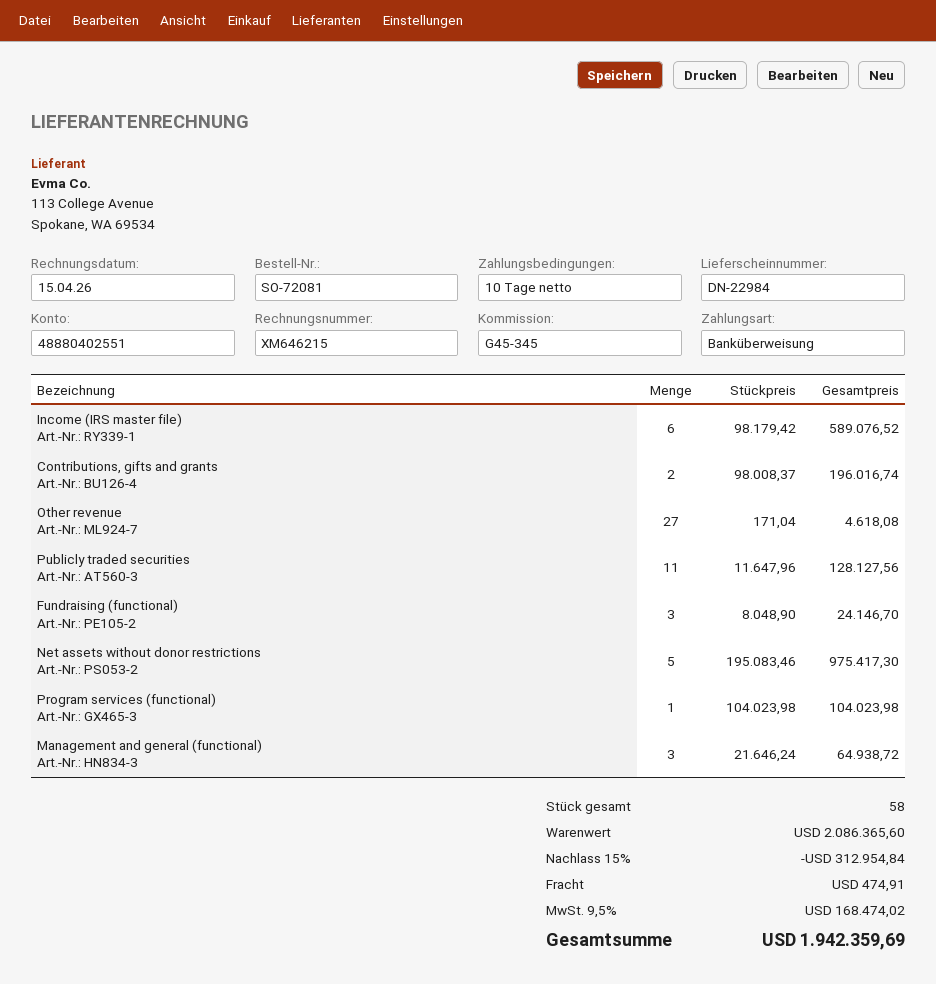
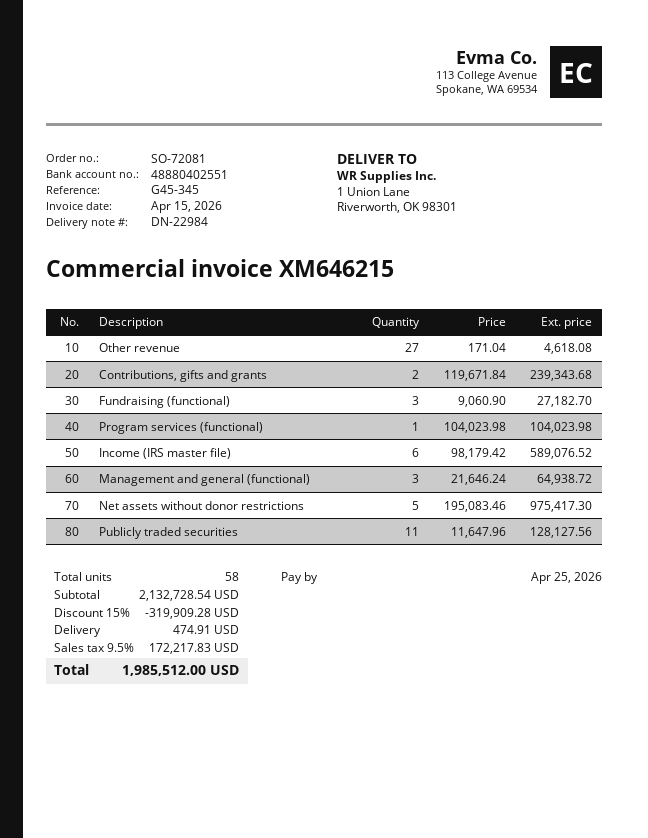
Contributions, gifts and grants: 2 x 98008.37 = 196016.74 -> 2 x 119671.84 = 239343.68
Fundraising (functional): 3 x 8048.90 = 24146.70 -> 3 x 9060.90 = 27182.70
subtotal: 2086365.60 -> 2132728.54
discount: 15% = 312954.84 -> 15% = 319909.28
tax: 9.5% = 168474.02 -> 9.5% = 172217.83
total: 1942359.69 -> 1985512.00

